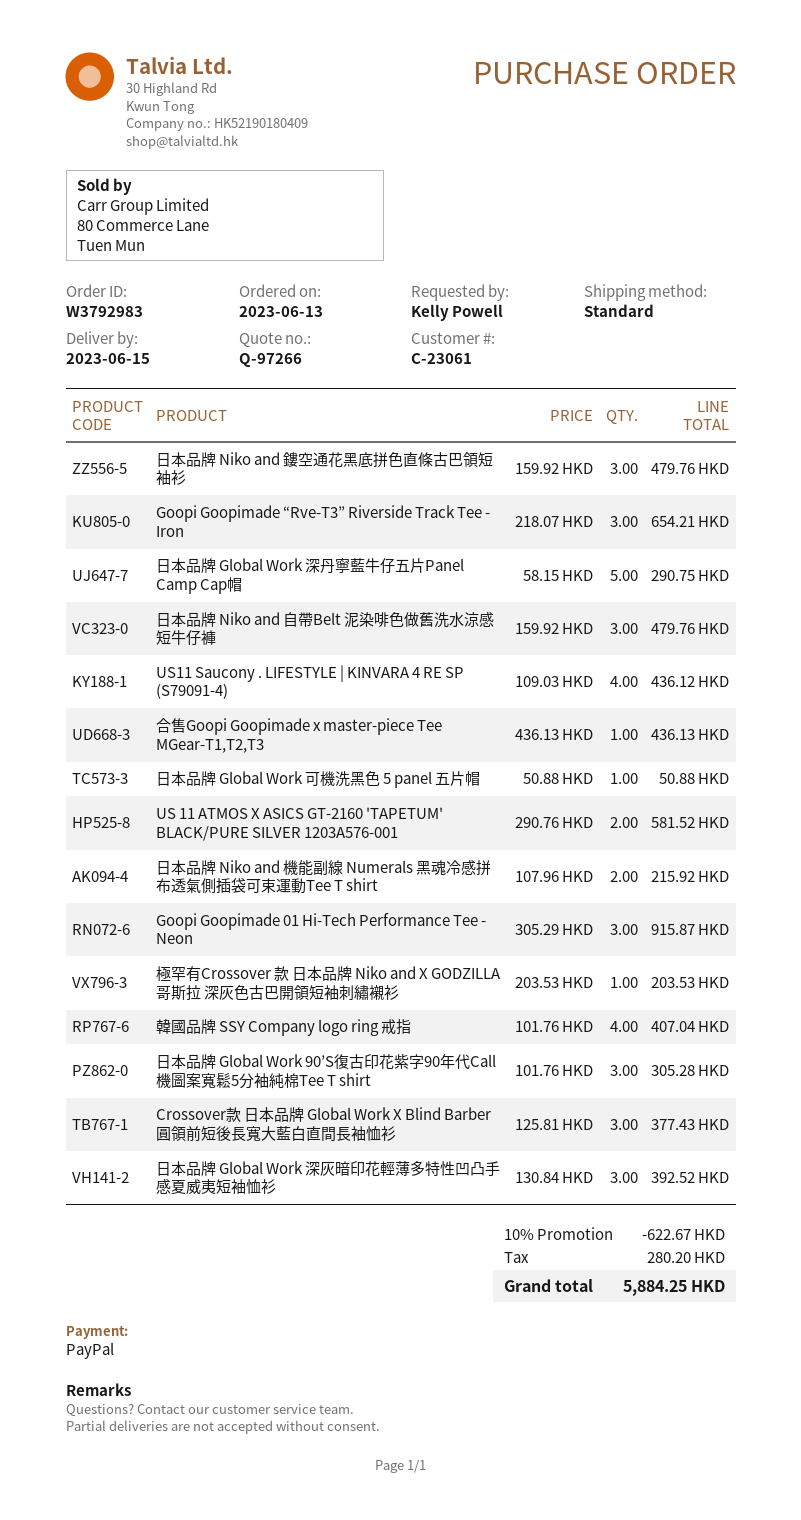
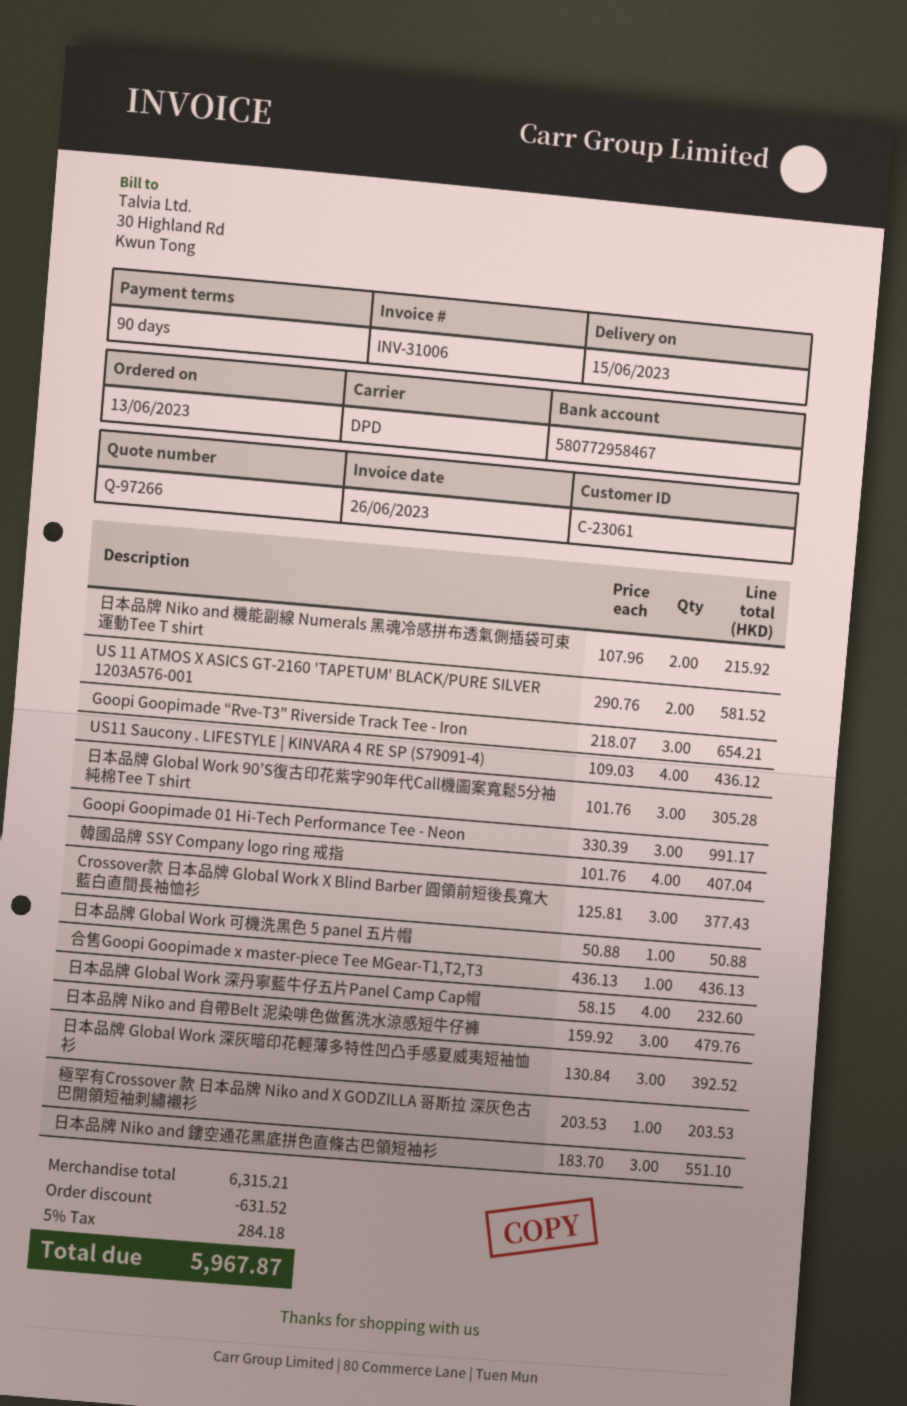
shipping method: standard -> DPD
日本品牌 Niko and 鏤空通花黑底拼色直條古巴領短袖衫: 3 x 159.92 = 479.76 -> 3 x 183.70 = 551.10
日本品牌 Global Work 深丹寧藍牛仔五片Panel Camp Cap帽: 5 x 58.15 = 290.75 -> 4 x 58.15 = 232.60
Goopi Goopimade 01 Hi-Tech Performance Tee - Neon: 3 x 305.29 = 915.87 -> 3 x 330.39 = 991.17
discount: 622.67 -> 631.52
tax: 280.20 -> 284.18
total: 5884.25 -> 5967.87

